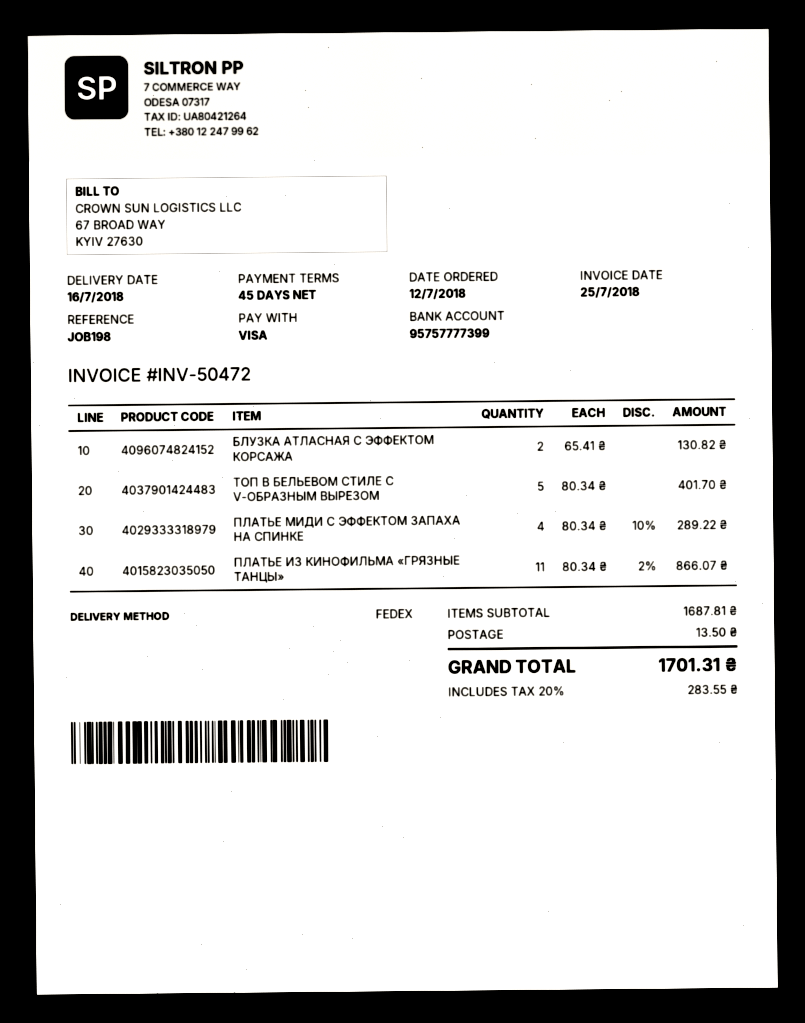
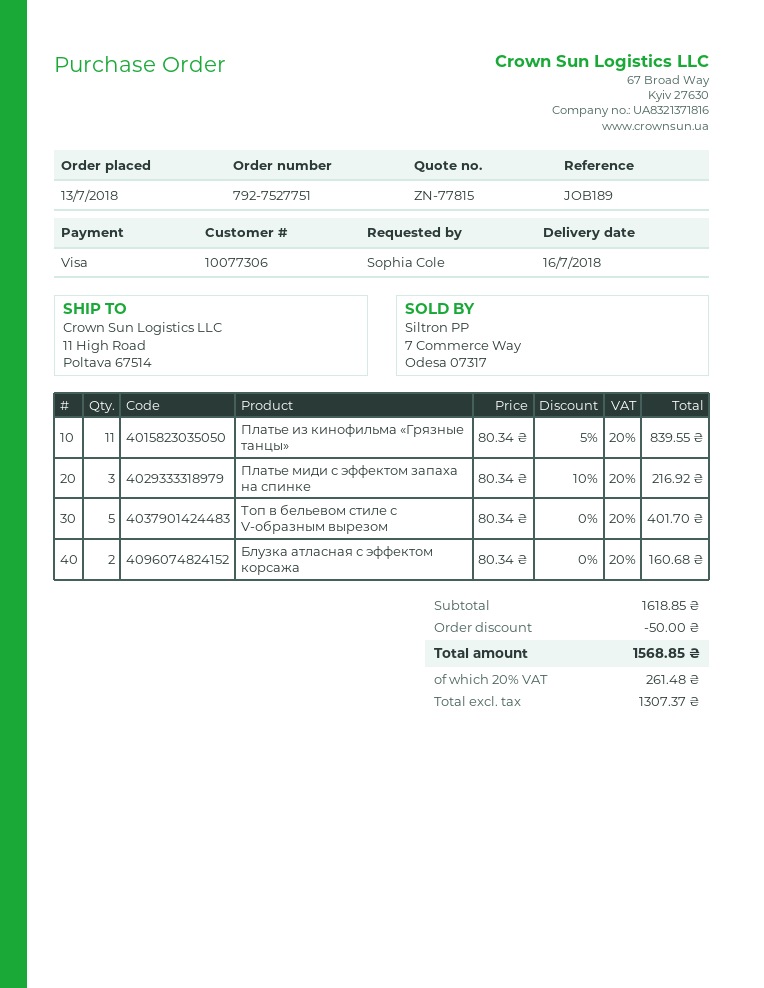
order date: 2018-07-12 -> 2018-07-13
reference: JOB198 -> JOB189
БЛУЗКА АТЛАСНАЯ С ЭФФЕКТОМ КОРСАЖА: 2 x 65.41 = 130.82 -> 2 x 80.34 = 160.68
ПЛАТЬЕ МИДИ С ЭФФЕКТОМ ЗАПАХА НА СПИНКЕ: 4 x 80.34 - 10% = 289.22 -> 3 x 80.34 - 10% = 216.92
ПЛАТЬЕ ИЗ КИНОФИЛЬМА «ГРЯЗНЫЕ ТАНЦЫ»: 11 x 80.34 - 2% = 866.07 -> 11 x 80.34 - 5% = 839.55
subtotal: 1687.81 -> 1618.85
discount: none -> 50.00
shipping: 13.50 -> none
tax: 20% = 283.55 -> 20% = 261.48
total: 1701.31 -> 1568.85

